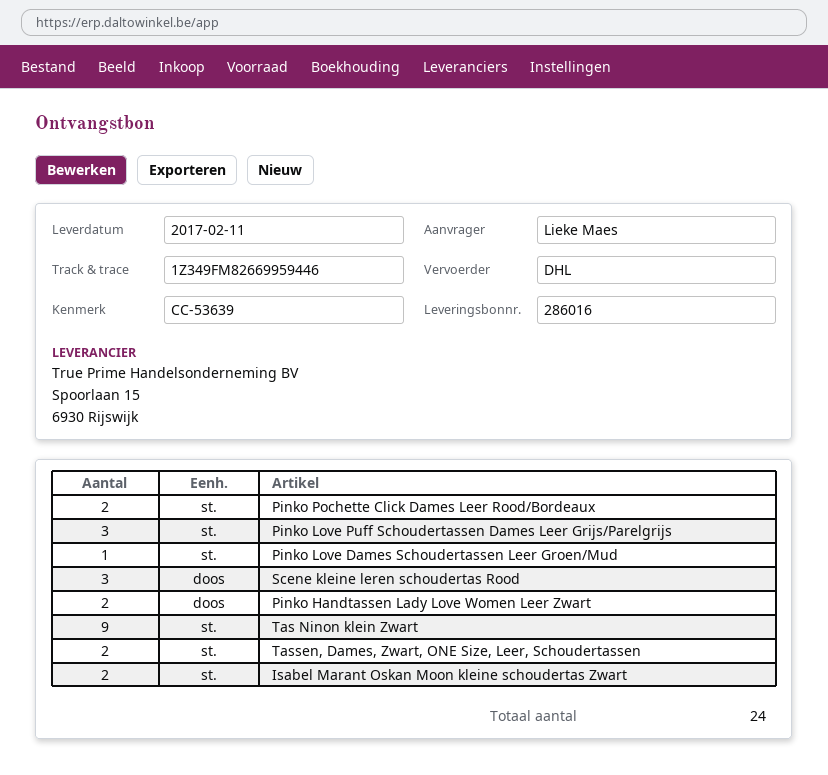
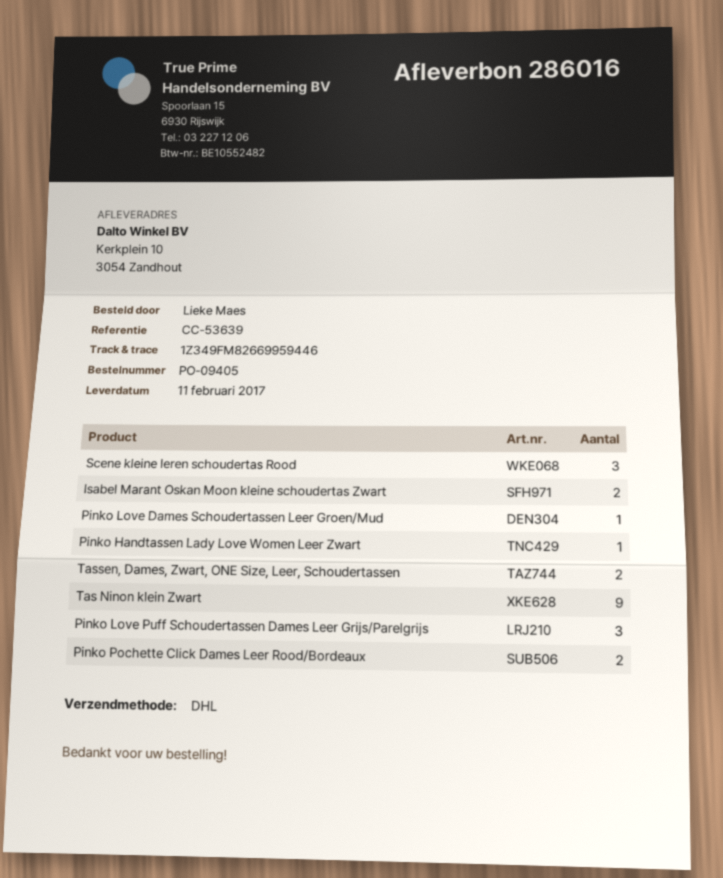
Pinko Handtassen Lady Love Women Leer Zwart: 2 -> 1

